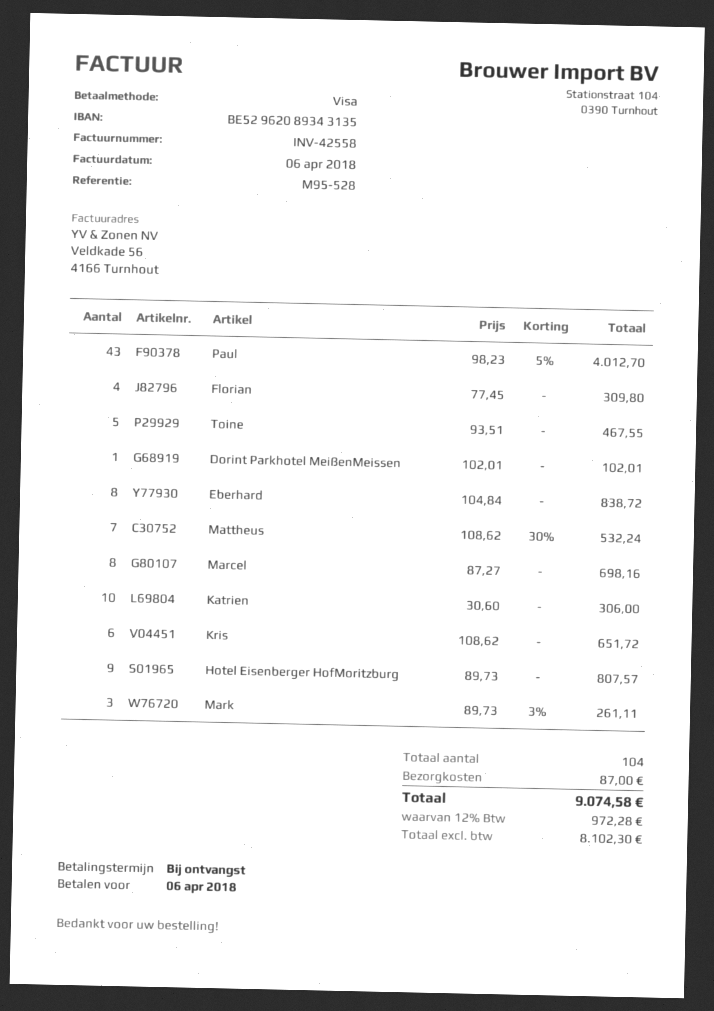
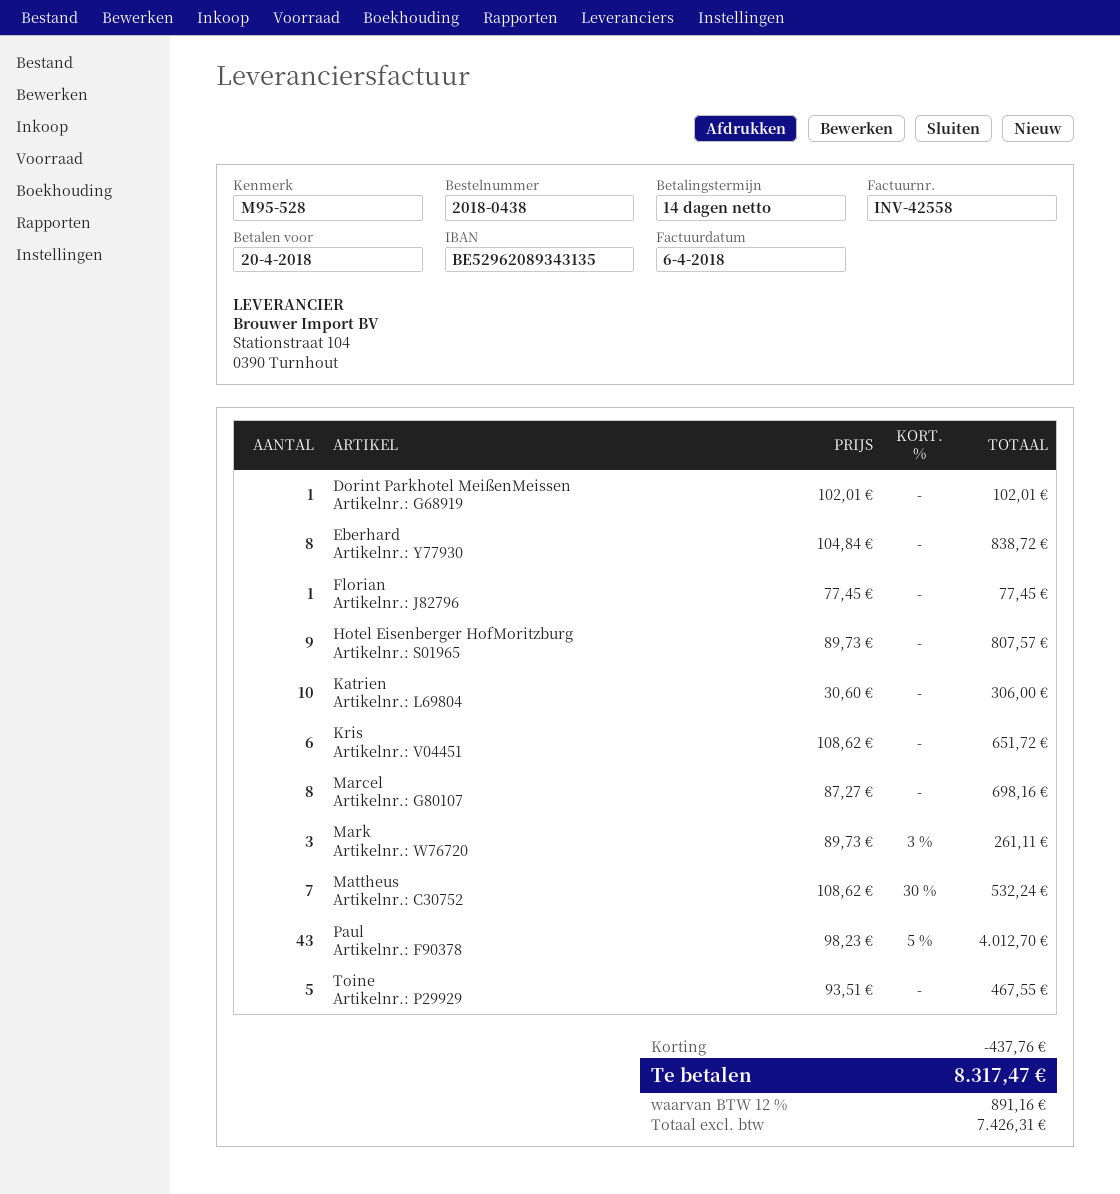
payment terms: on receipt -> 14 days
due date: 2018-04-06 -> 2018-04-20
Florian: 4 x 77.45 = 309.80 -> 1 x 77.45 = 77.45
discount: none -> 437.76
shipping: 87.00 -> none
net: 8102.30 -> 7426.31
tax: 12% = 972.28 -> 12% = 891.16
total: 9074.58 -> 8317.47

